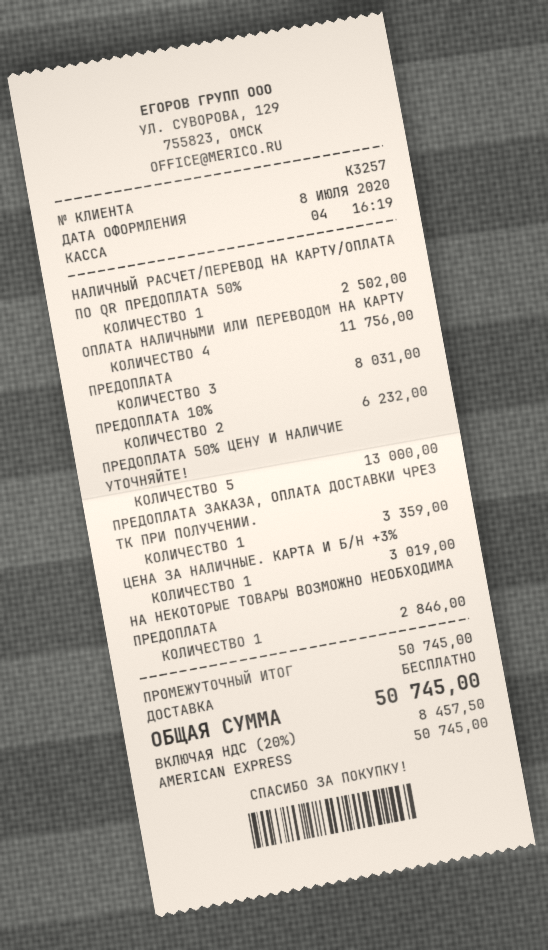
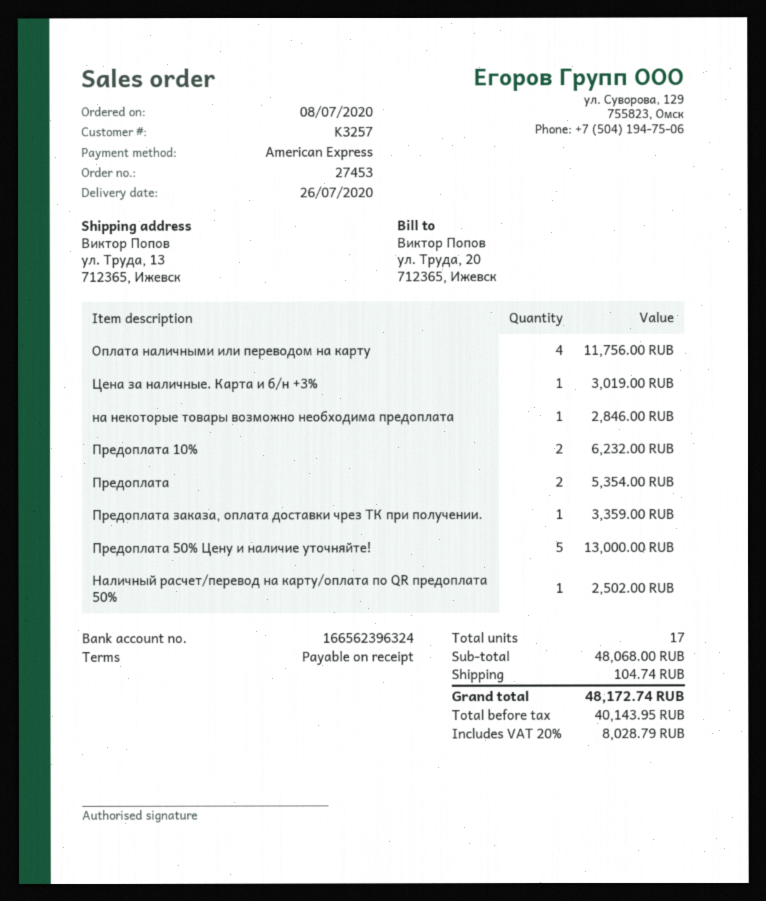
ПРЕДОПЛАТА: 3 for 8031.00 -> 2 for 5354.00
subtotal: 50745.00 -> 48068.00
shipping: 0.00 -> 104.74
tax: 20% = 8457.50 -> 20% = 8028.79
total: 50745.00 -> 48172.74

